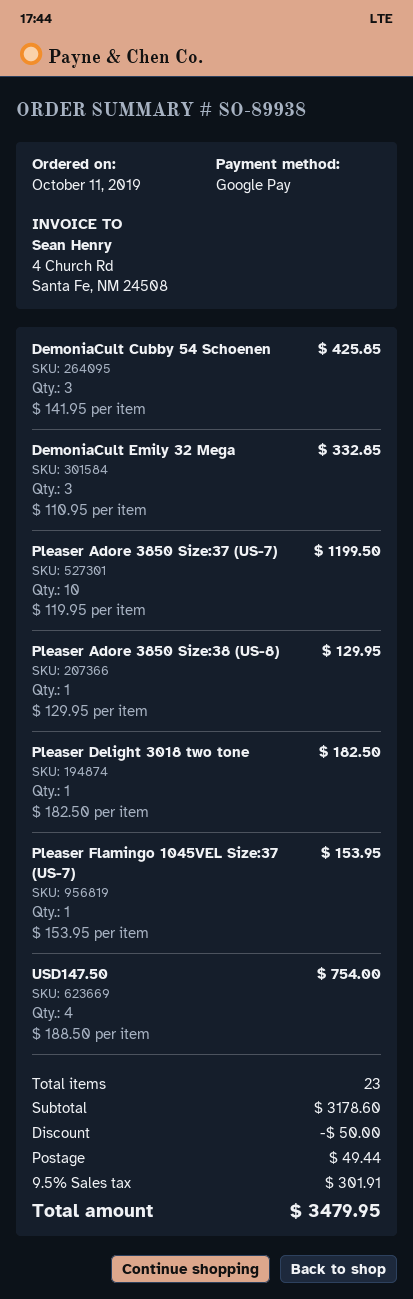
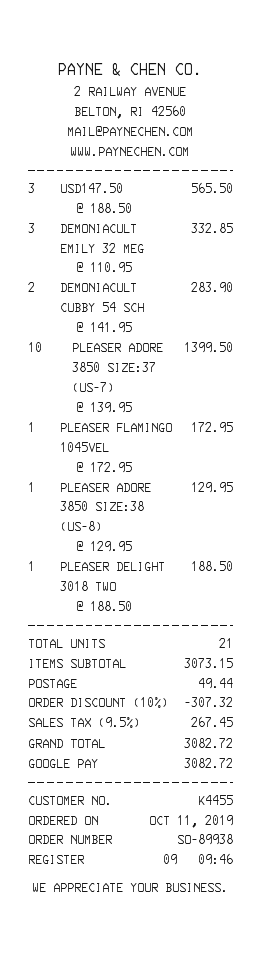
DemoniaCult Cubby 54 Schoenen: 3 x 141.95 = 425.85 -> 2 x 141.95 = 283.90
Pleaser Adore 3850 Size:37 (US-7): 10 x 119.95 = 1199.50 -> 10 x 139.95 = 1399.50
Pleaser Delight 3018 two tone: 1 x 182.50 = 182.50 -> 1 x 188.50 = 188.50
Pleaser Flamingo 1045VEL Size:37 (US-7): 1 x 153.95 = 153.95 -> 1 x 172.95 = 172.95
USD147.50: 4 x 188.50 = 754.00 -> 3 x 188.50 = 565.50
total quantity: 23 -> 21
subtotal: 3178.60 -> 3073.15
discount: 50.00 -> 307.32
tax: 9.5% = 301.91 -> 9.5% = 267.45
total: 3479.95 -> 3082.72

